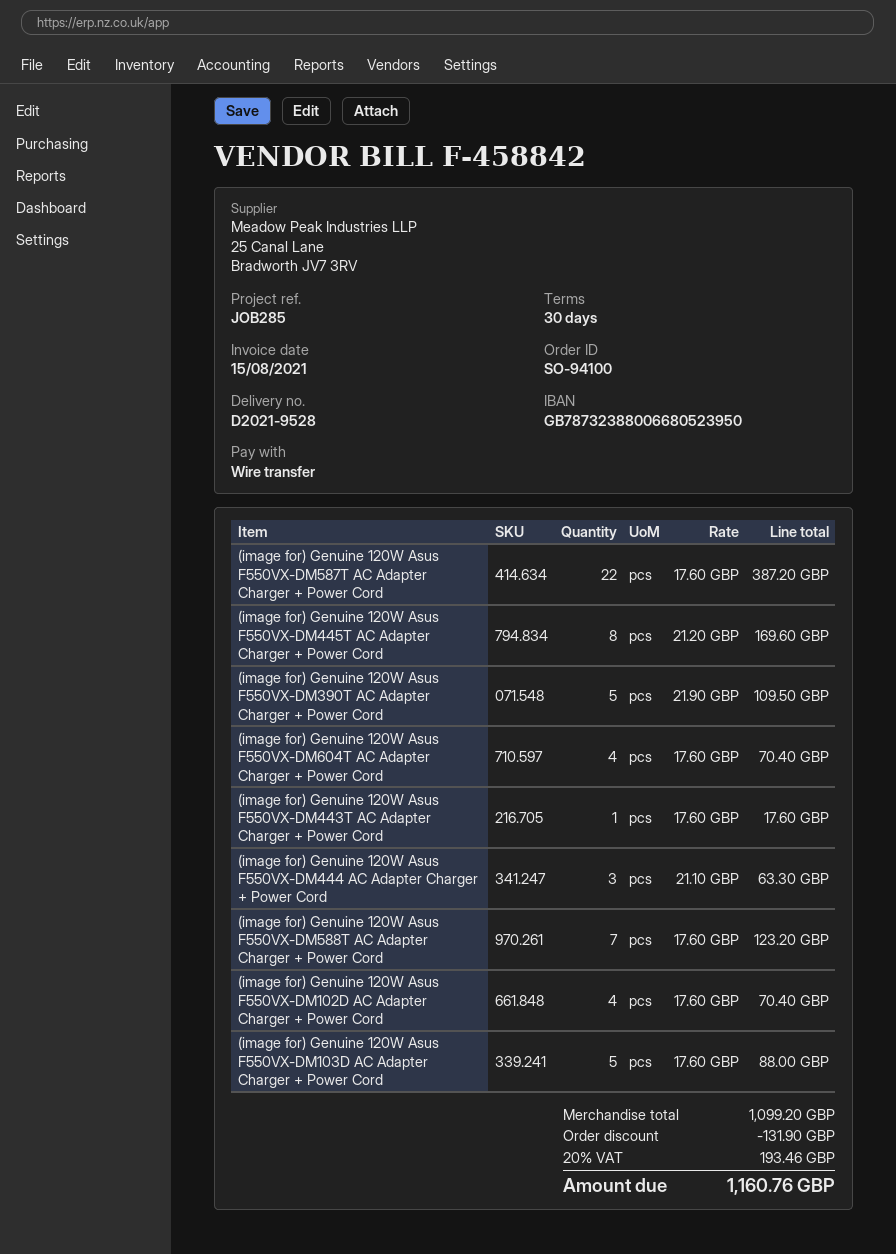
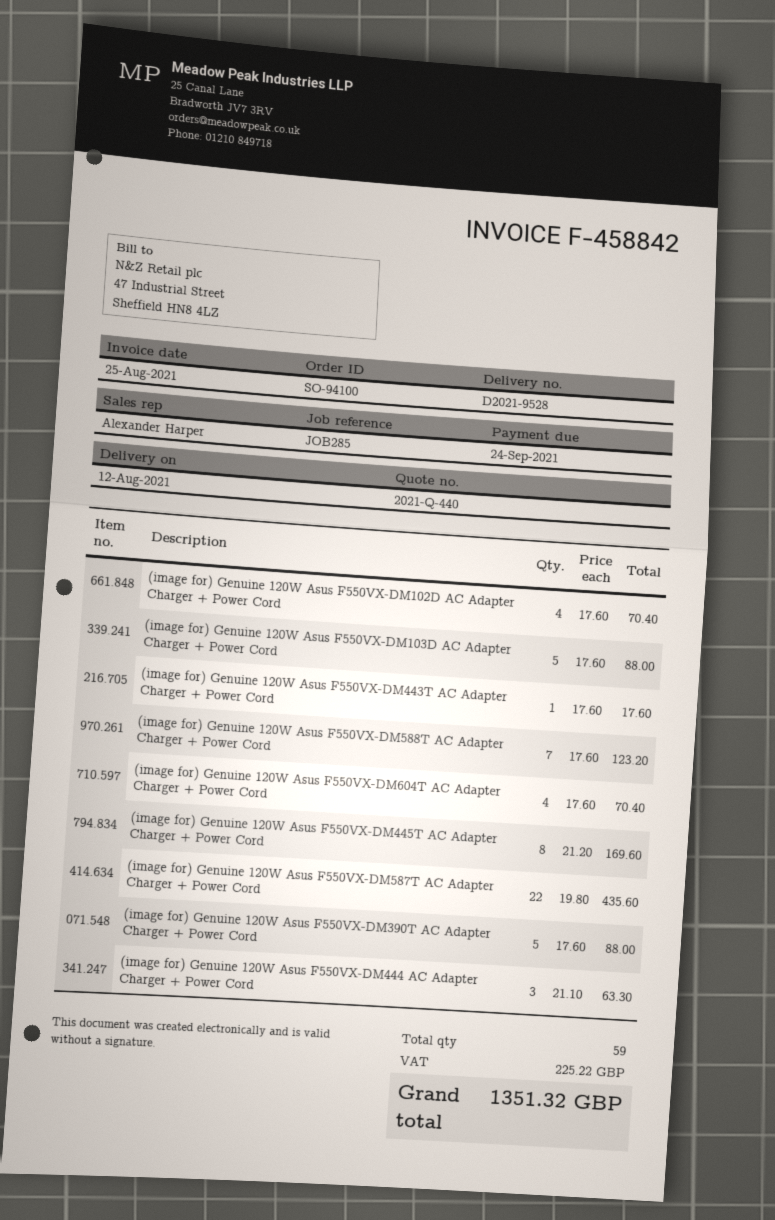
invoice date: 2021-08-15 -> 2021-08-25
(image for) Genuine 120W Asus F550VX-DM587T AC Adapter Charger + Power Cord: 22 x 17.60 = 387.20 -> 22 x 19.80 = 435.60
(image for) Genuine 120W Asus F550VX-DM390T AC Adapter Charger + Power Cord: 5 x 21.90 = 109.50 -> 5 x 17.60 = 88.00
discount: 131.90 -> none
tax: 193.46 -> 225.22
total: 1160.76 -> 1351.32

